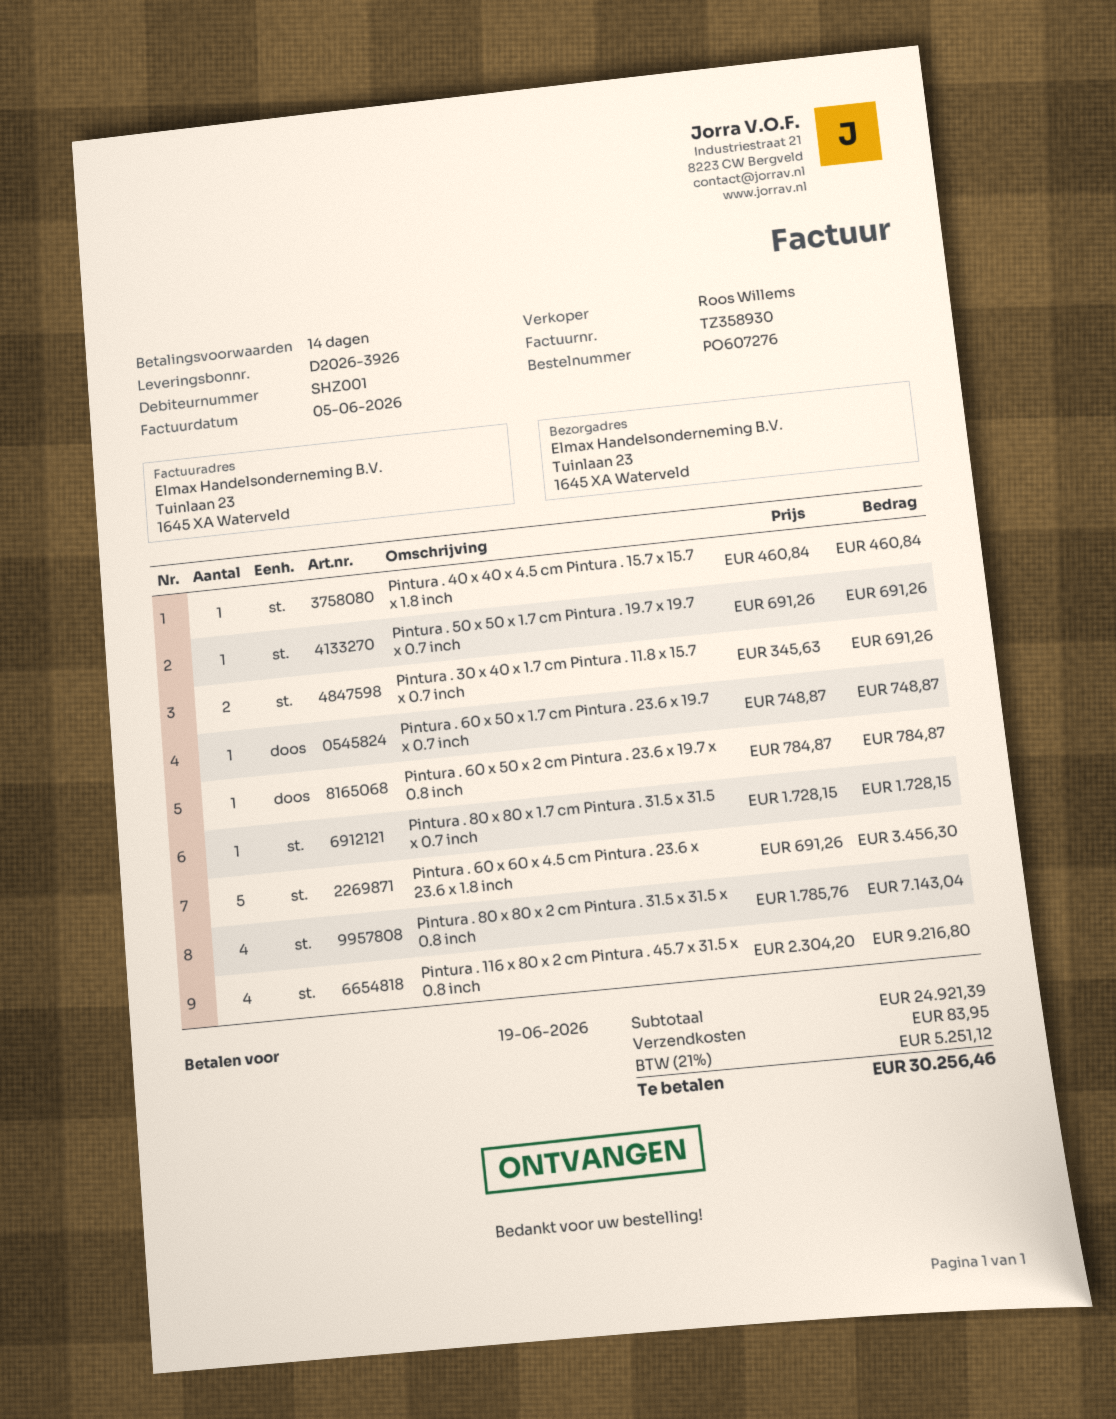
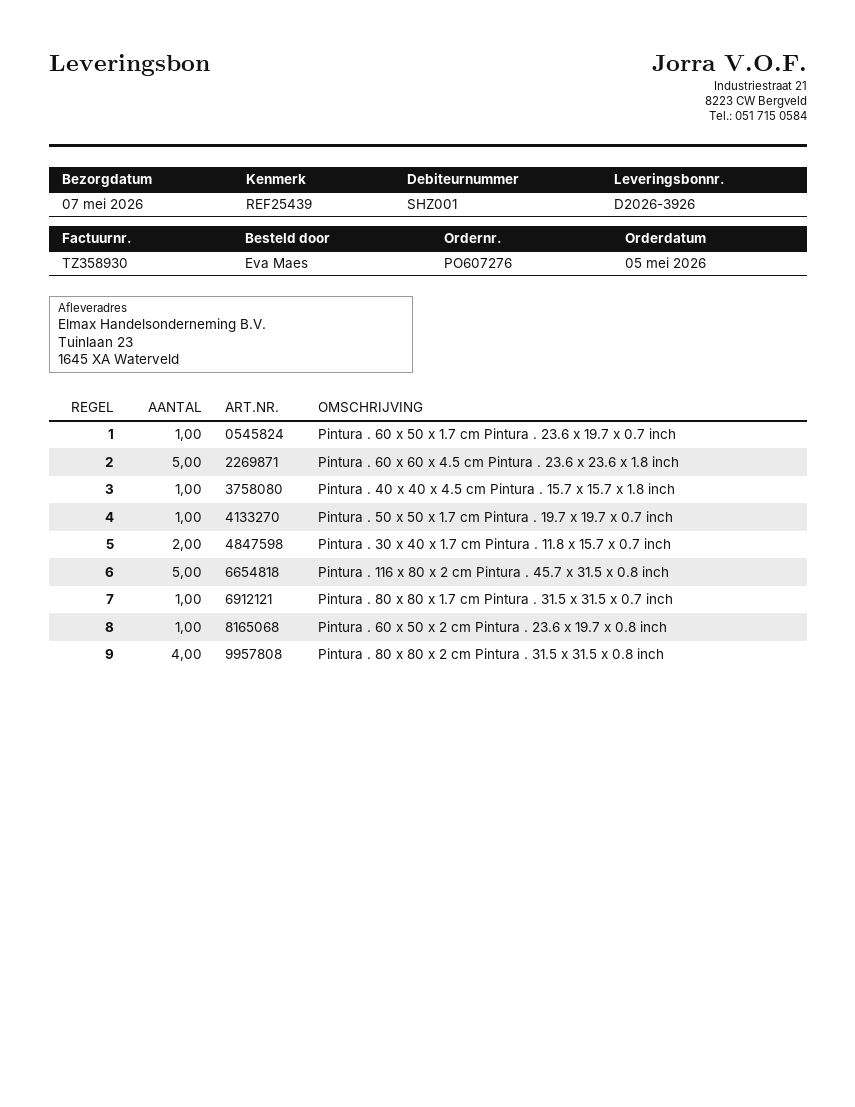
Pintura . 116 x 80 x 2 cm Pintura . 45.7 x 31.5 x 0.8 inch: 4 -> 5

